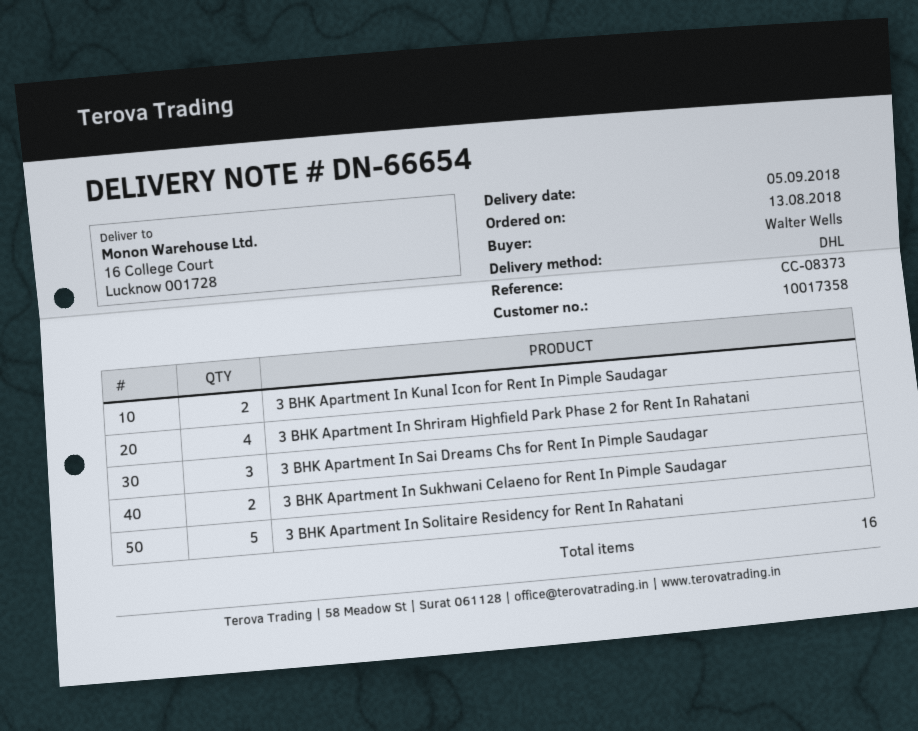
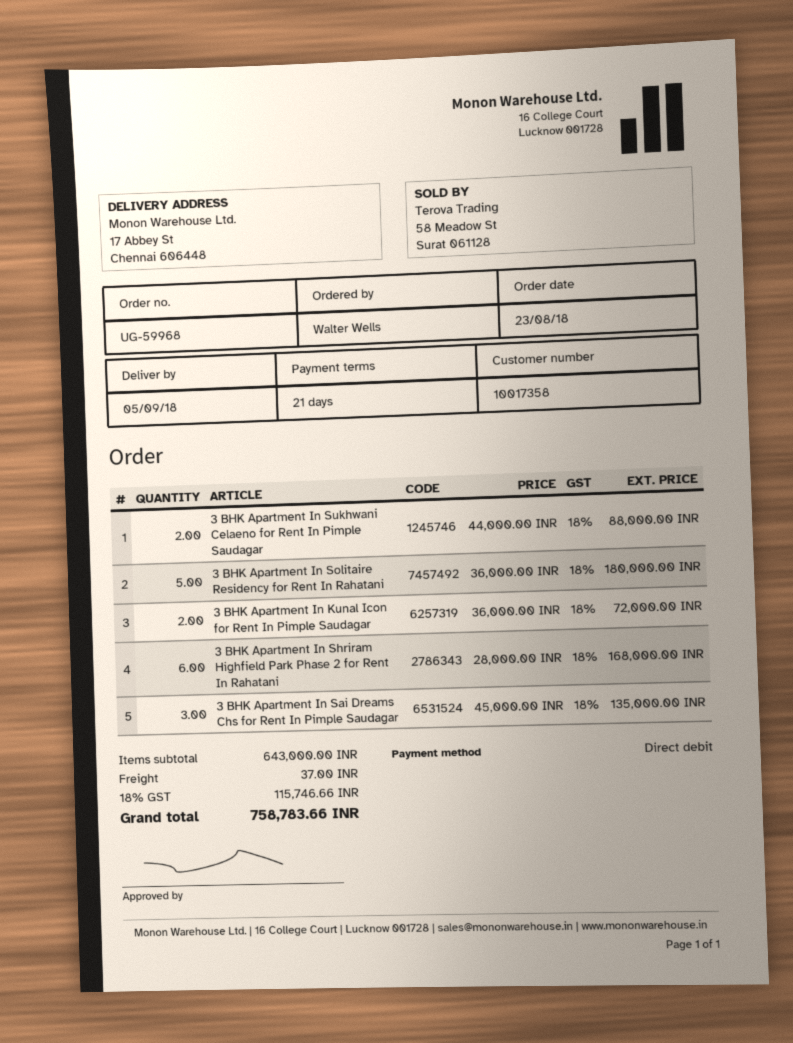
order date: 2018-08-13 -> 2018-08-23
ship to: 16 College Court, Lucknow 001728 -> 17 Abbey St, Chennai 606448
3 BHK Apartment In Shriram Highfield Park Phase 2 for Rent In Rahatani: 4 -> 6

